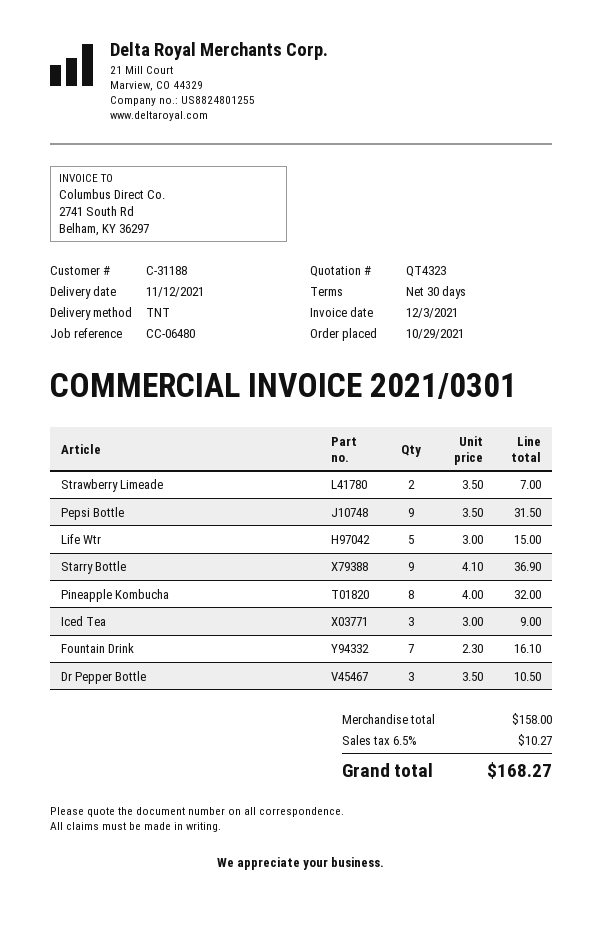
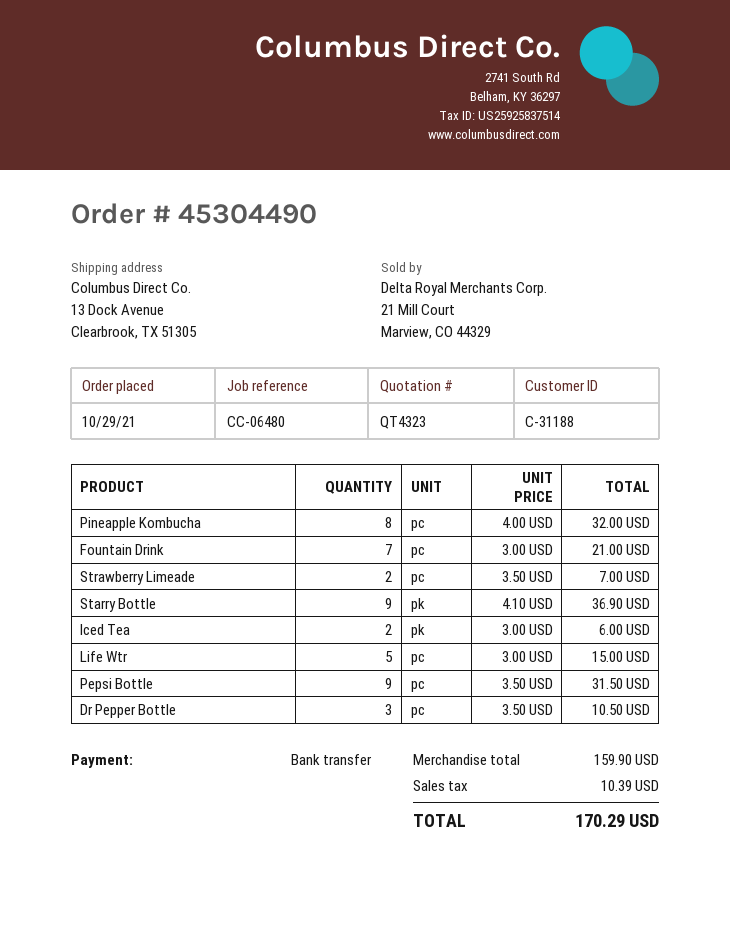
Iced Tea: 3 x 3.00 = 9.00 -> 2 x 3.00 = 6.00
Fountain Drink: 7 x 2.30 = 16.10 -> 7 x 3.00 = 21.00
subtotal: 158.00 -> 159.90
tax: 10.27 -> 10.39
total: 168.27 -> 170.29

